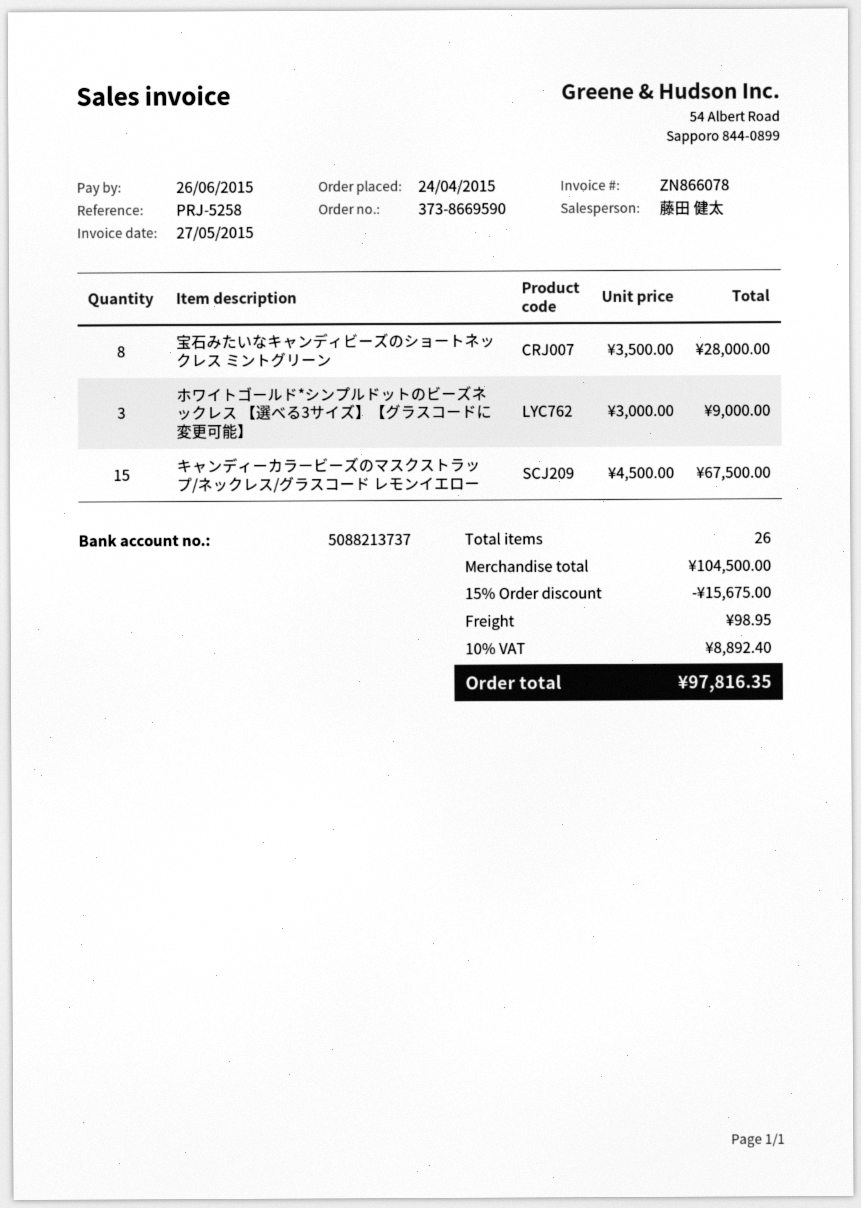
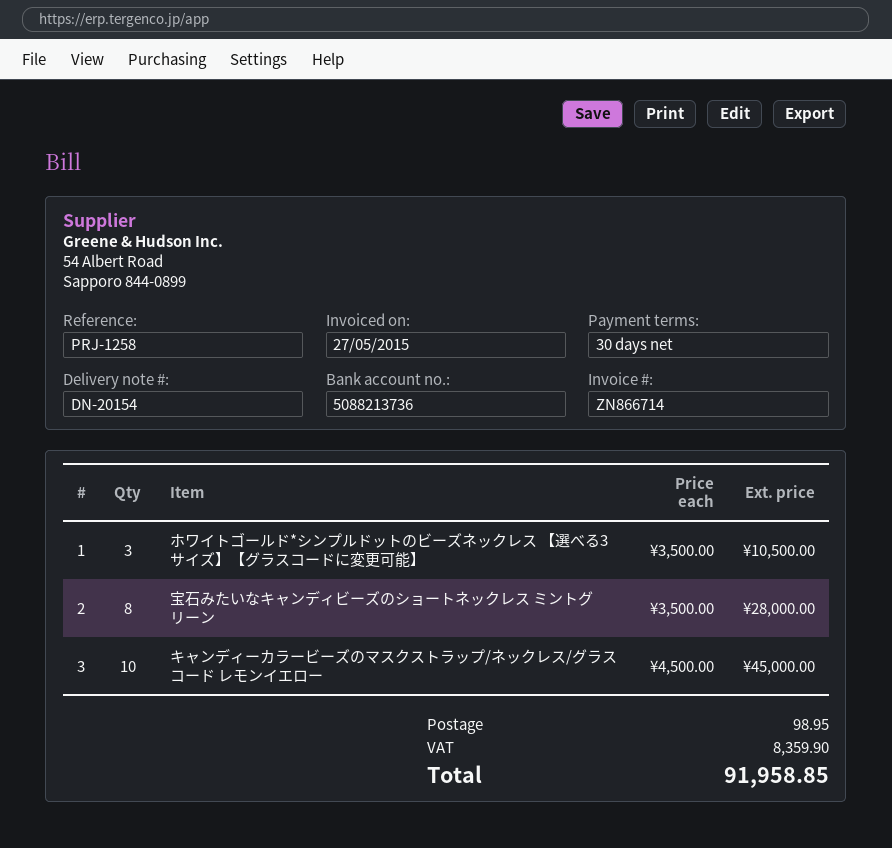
invoice number: ZN866078 -> ZN866714
reference: PRJ-5258 -> PRJ-1258
bank account: 5088213737 -> 5088213736
ホワイトゴールド*シンプルドットのビーズネックレス 【選べる3サイズ】【グラスコードに変更可能】: 3 x 3000.00 = 9000.00 -> 3 x 3500.00 = 10500.00
キャンディーカラービーズのマスクストラップ/ネックレス/グラスコード レモンイエロー: 15 x 4500.00 = 67500.00 -> 10 x 4500.00 = 45000.00
discount: 15% = 15675.00 -> none
tax: 8892.40 -> 8359.90
total: 97816.35 -> 91958.85

